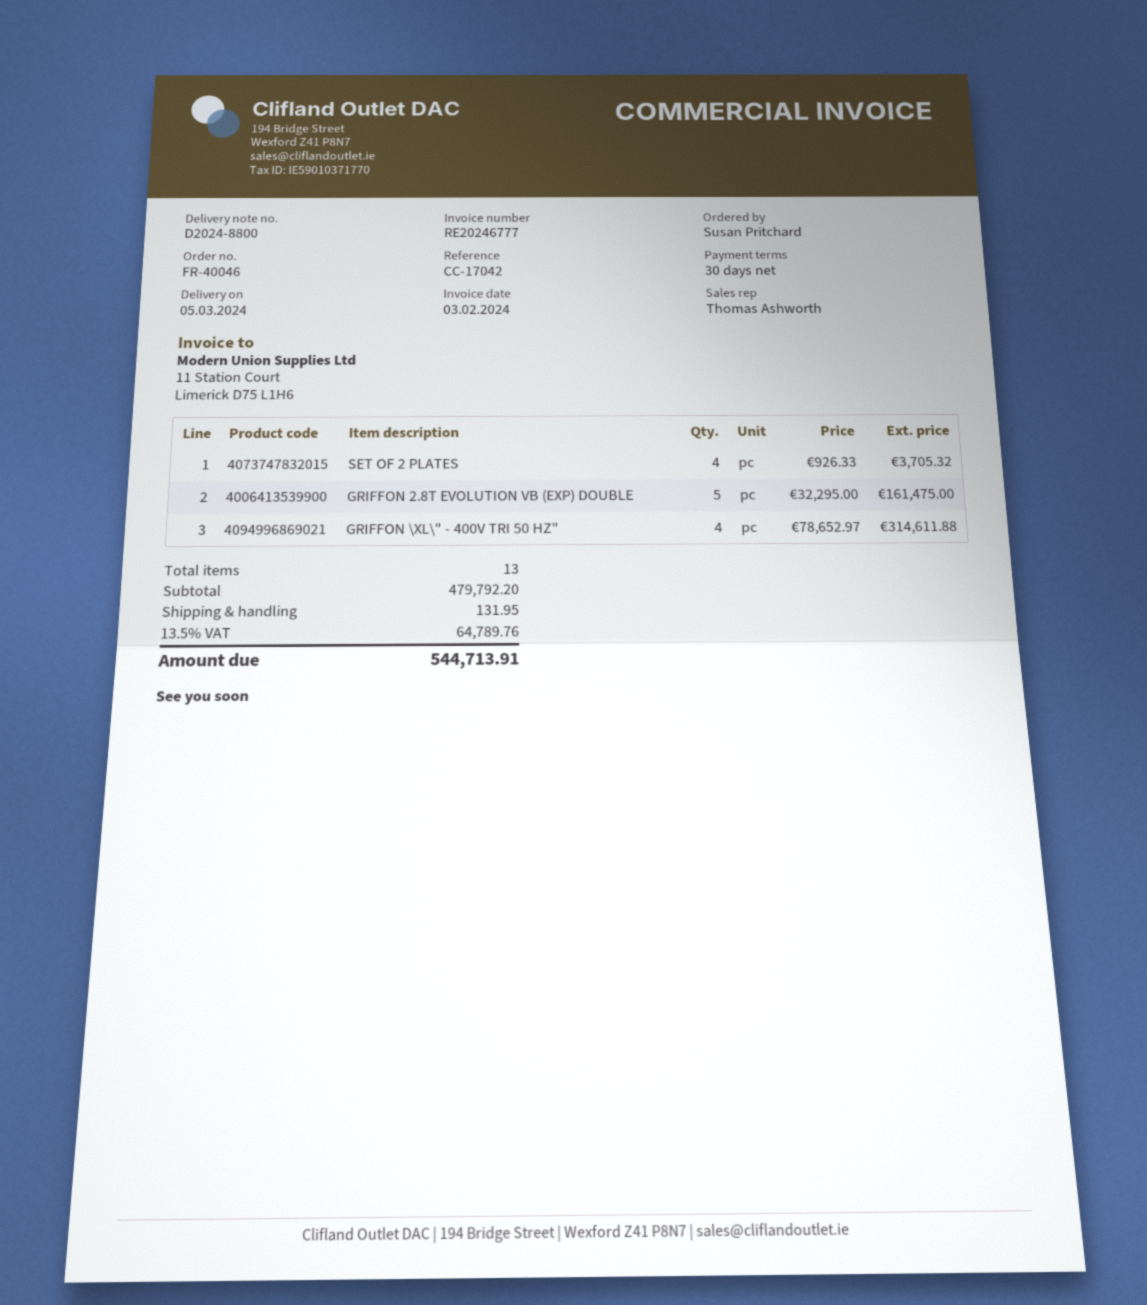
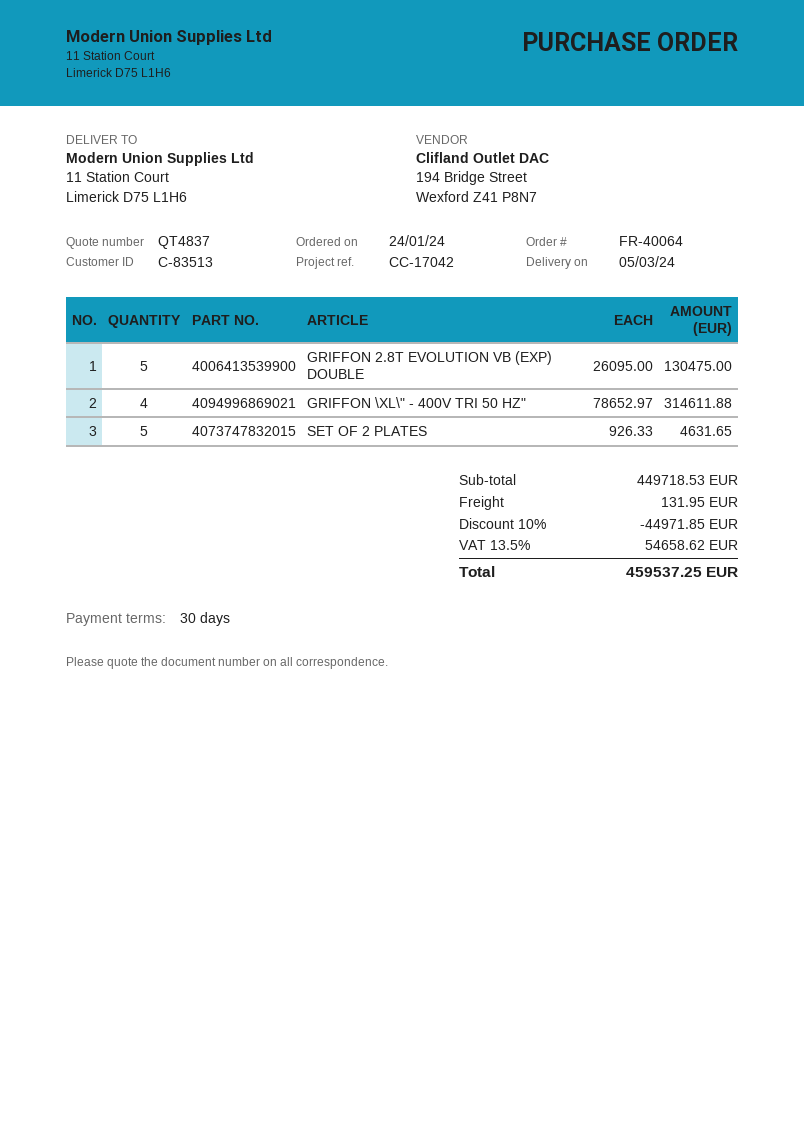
order number: FR-40046 -> FR-40064
SET OF 2 PLATES: 4 x 926.33 = 3705.32 -> 5 x 926.33 = 4631.65
GRIFFON 2.8T EVOLUTION VB (EXP) DOUBLE: 5 x 32295.00 = 161475.00 -> 5 x 26095.00 = 130475.00
subtotal: 479792.20 -> 449718.53
discount: none -> 10% = 44971.85
tax: 13.5% = 64789.76 -> 13.5% = 54658.62
total: 544713.91 -> 459537.25

